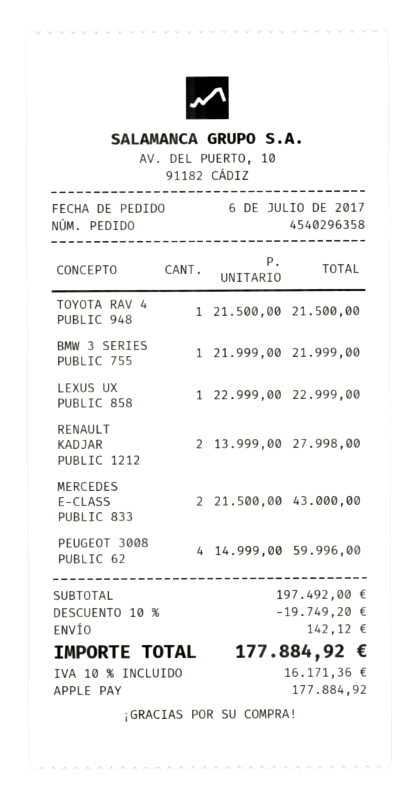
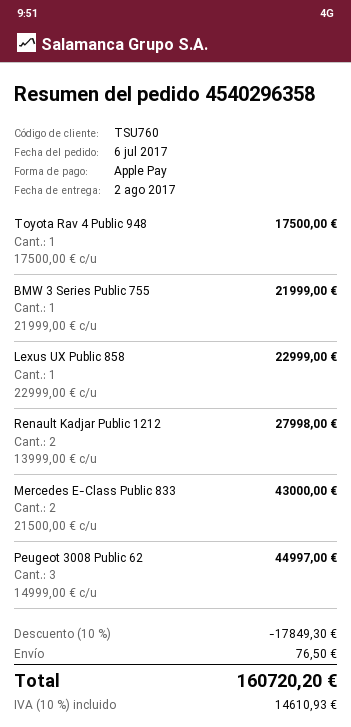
TOYOTA RAV 4 PUBLIC 948: 1 x 21500.00 = 21500.00 -> 1 x 17500.00 = 17500.00
PEUGEOT 3008 PUBLIC 62: 4 x 14999.00 = 59996.00 -> 3 x 14999.00 = 44997.00
discount: 10% = 19749.20 -> 10% = 17849.30
shipping: 142.12 -> 76.50
tax: 10% = 16171.36 -> 10% = 14610.93
total: 177884.92 -> 160720.20

